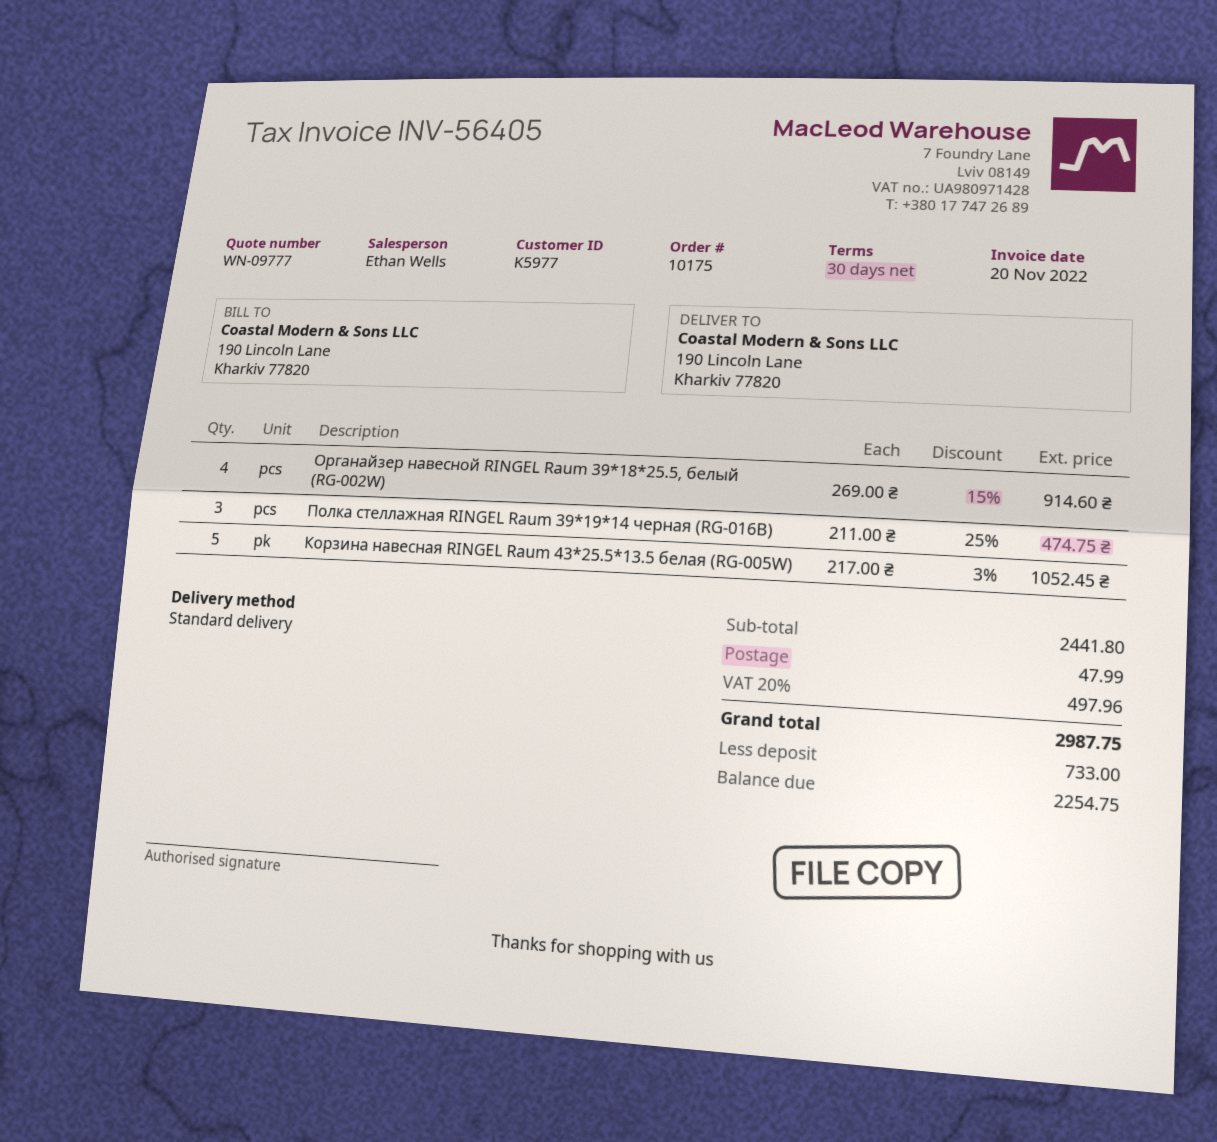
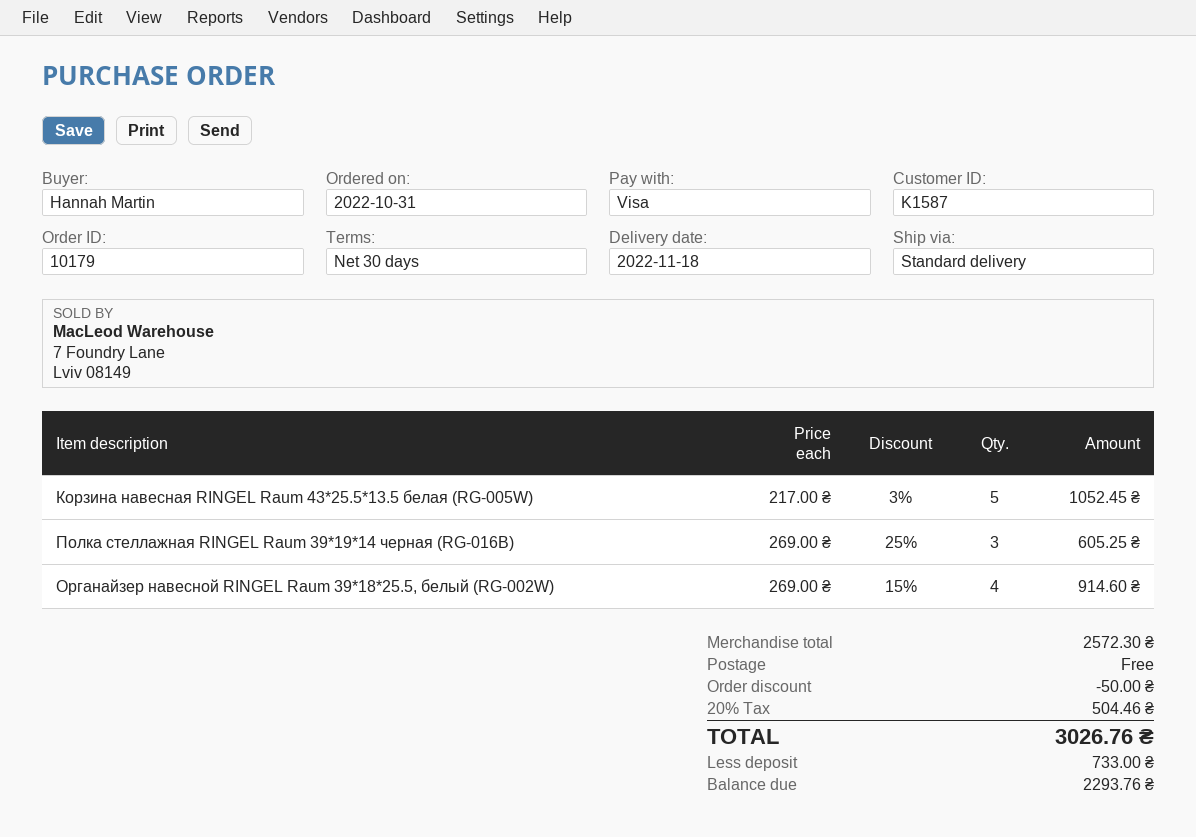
order number: 10175 -> 10179
customer number: K5977 -> K1587
Полка стеллажная RINGEL Raum 39*19*14 черная (RG-016B): 3 x 211.00 - 25% = 474.75 -> 3 x 269.00 - 25% = 605.25
subtotal: 2441.80 -> 2572.30
discount: none -> 50.00
shipping: 47.99 -> 0.00
tax: 20% = 497.96 -> 20% = 504.46
total: 2987.75 -> 3026.76
balance: 2254.75 -> 2293.76

